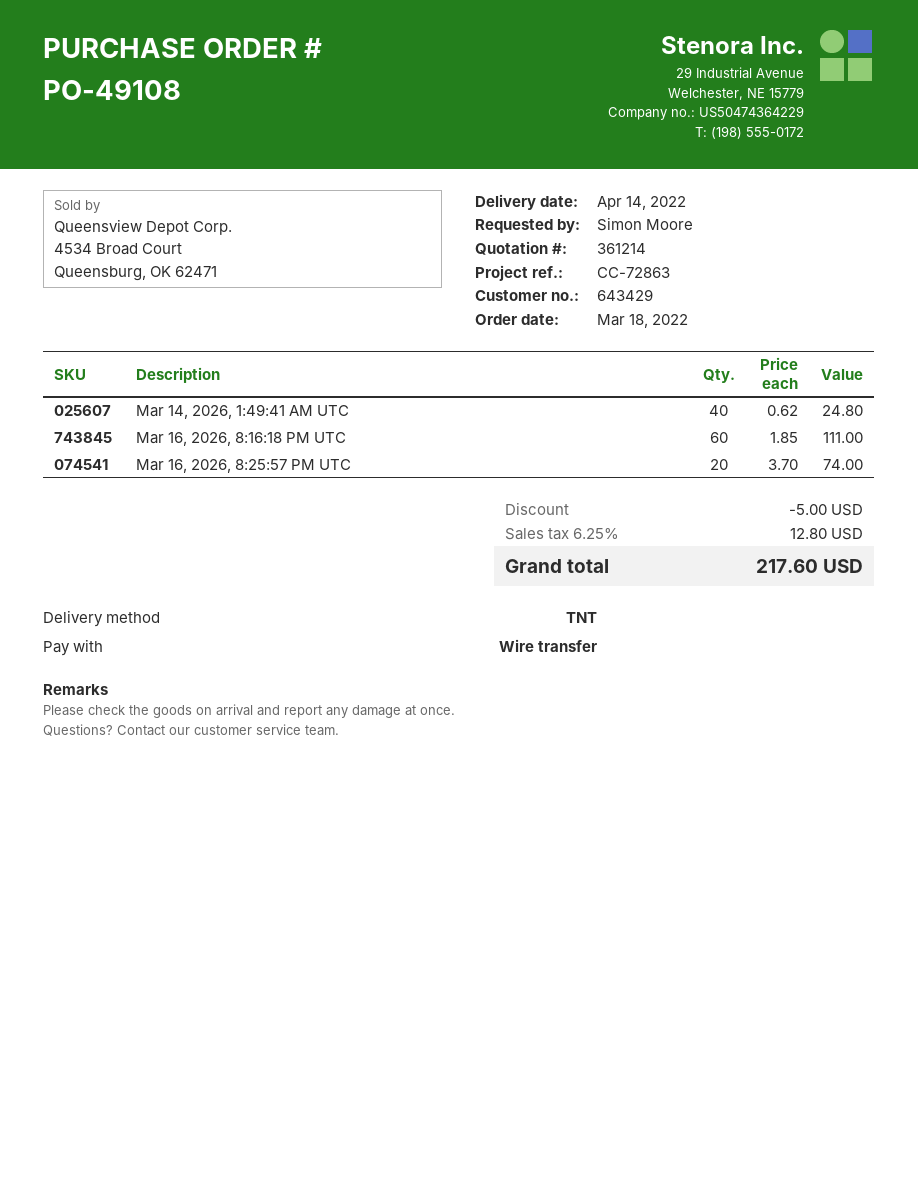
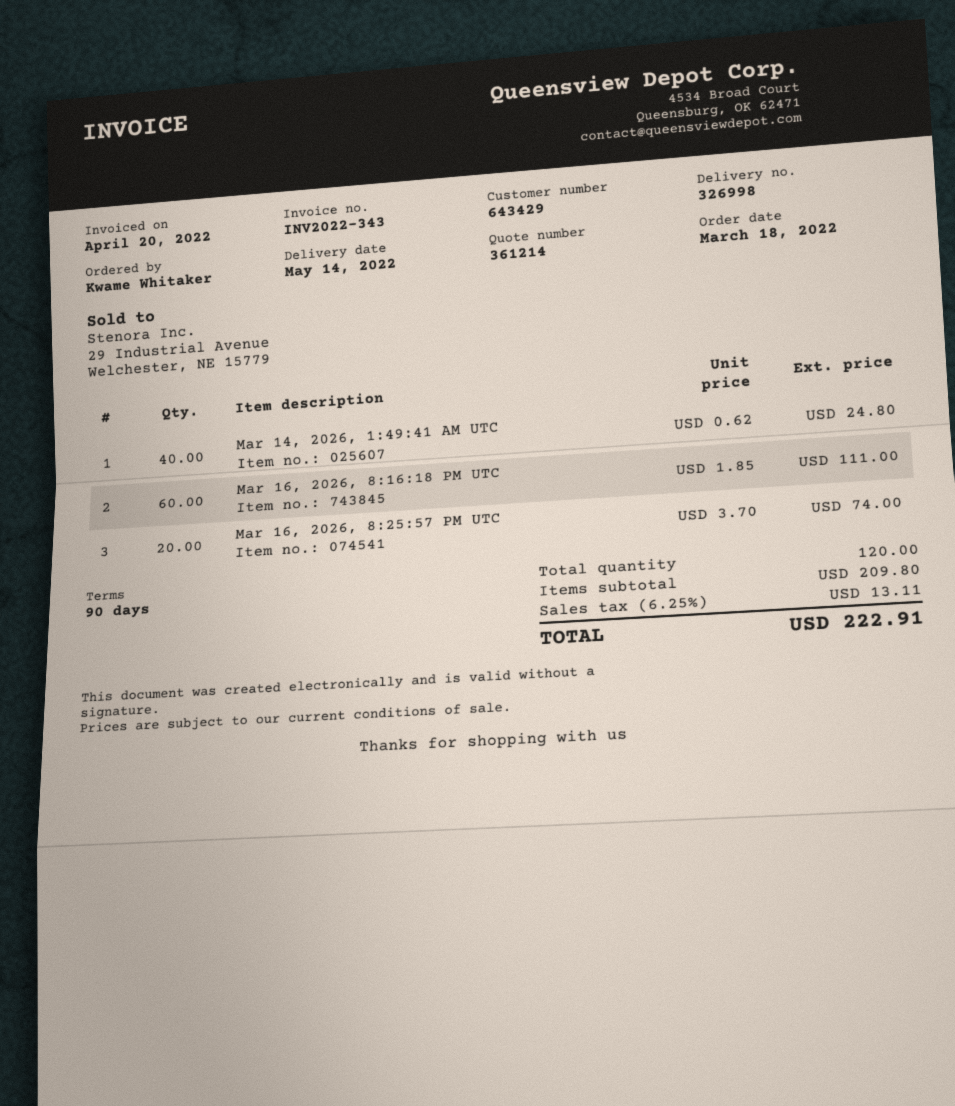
delivery date: 2022-04-14 -> 2022-05-14
ordered by: Simon Moore -> Kwame Whitaker
discount: 5.00 -> none
tax: 6.25% = 12.80 -> 6.25% = 13.11
total: 217.60 -> 222.91

